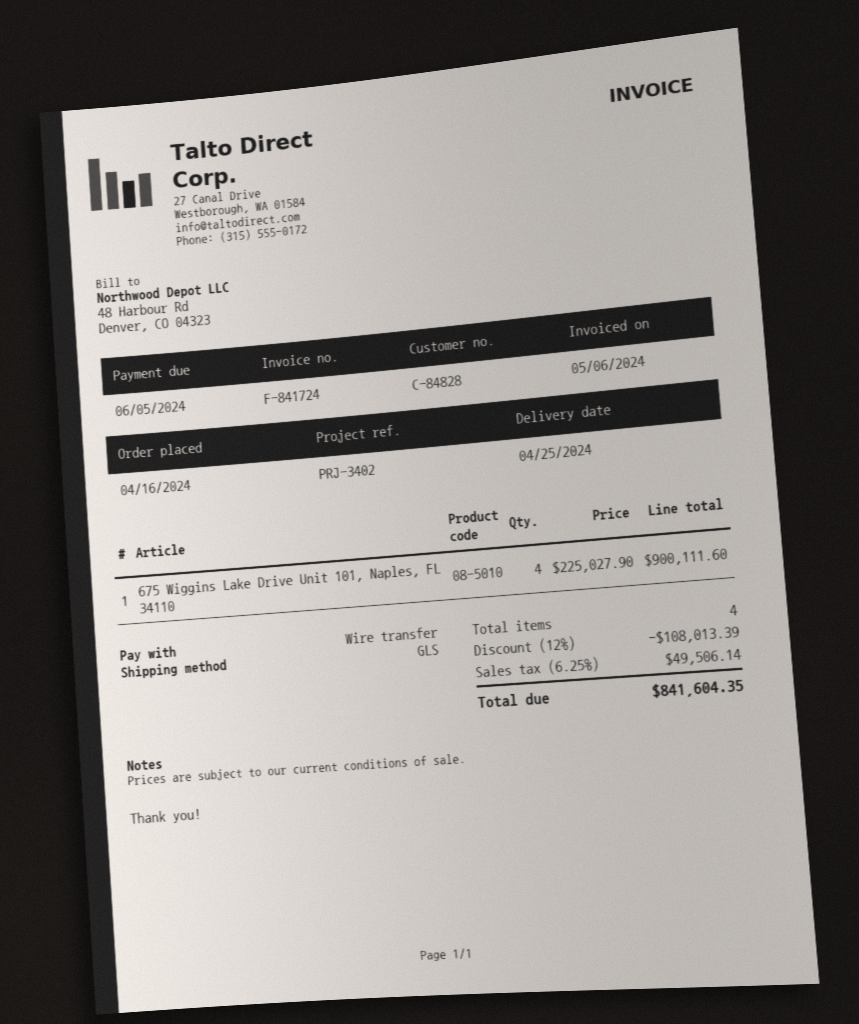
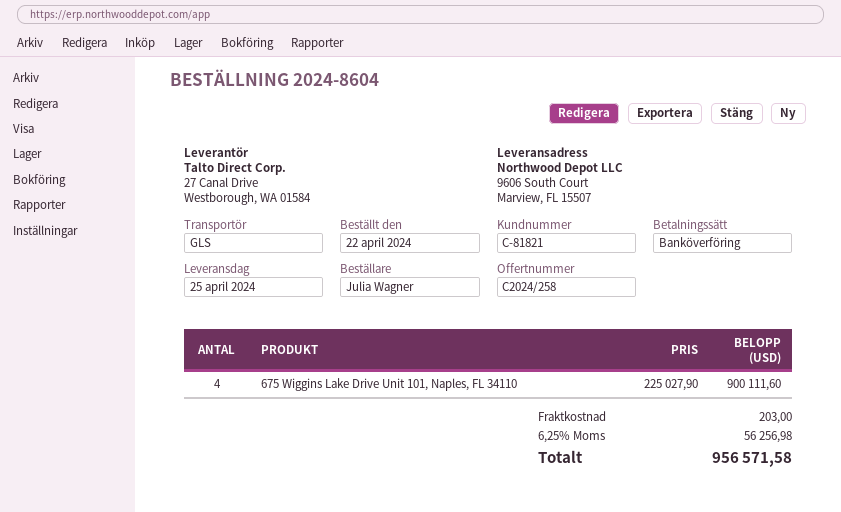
order date: 2024-04-16 -> 2024-04-22
customer number: C-84828 -> C-81821
discount: 12% = 108013.39 -> none
shipping: none -> 203.00
tax: 6.25% = 49506.14 -> 6.25% = 56256.98
total: 841604.35 -> 956571.58

